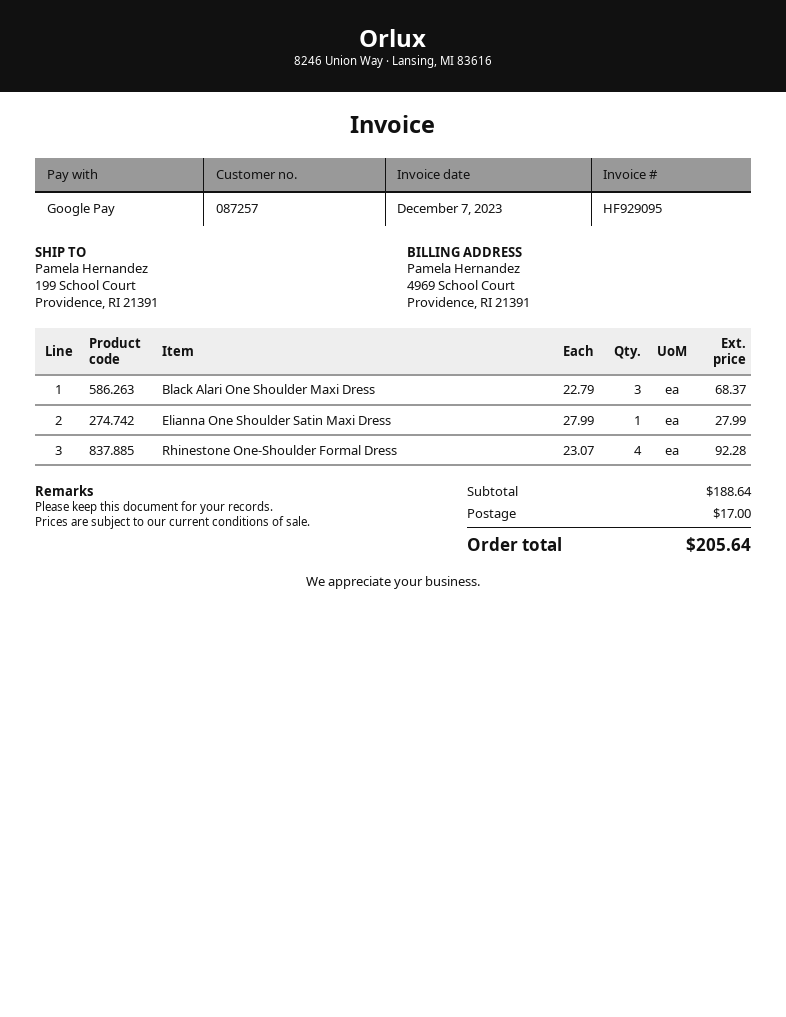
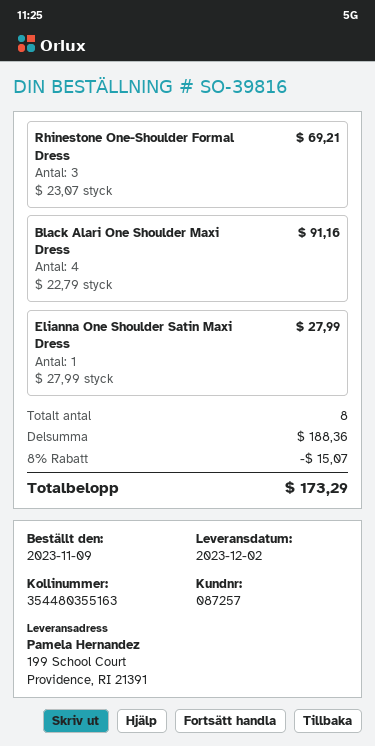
Black Alari One Shoulder Maxi Dress: 3 x 22.79 = 68.37 -> 4 x 22.79 = 91.16
Rhinestone One-Shoulder Formal Dress: 4 x 23.07 = 92.28 -> 3 x 23.07 = 69.21
subtotal: 188.64 -> 188.36
discount: none -> 8% = 15.07
shipping: 17.00 -> none
total: 205.64 -> 173.29

